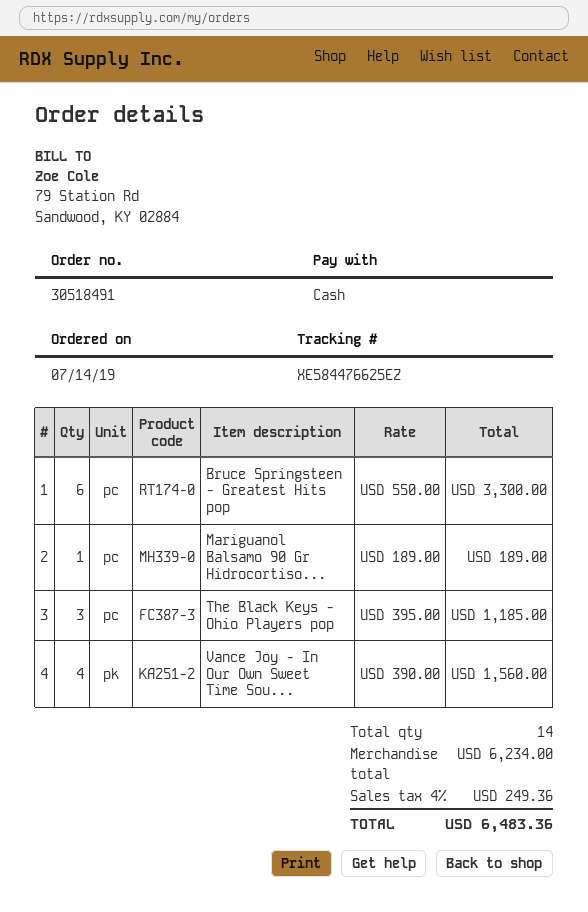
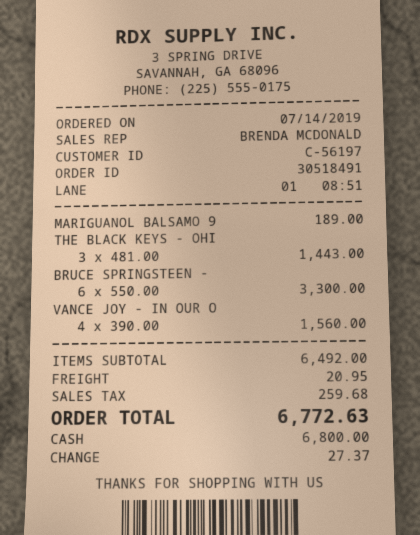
The Black Keys - Ohio Players pop: 3 x 395.00 = 1185.00 -> 3 x 481.00 = 1443.00
subtotal: 6234.00 -> 6492.00
shipping: none -> 20.95
tax: 249.36 -> 259.68
total: 6483.36 -> 6772.63

